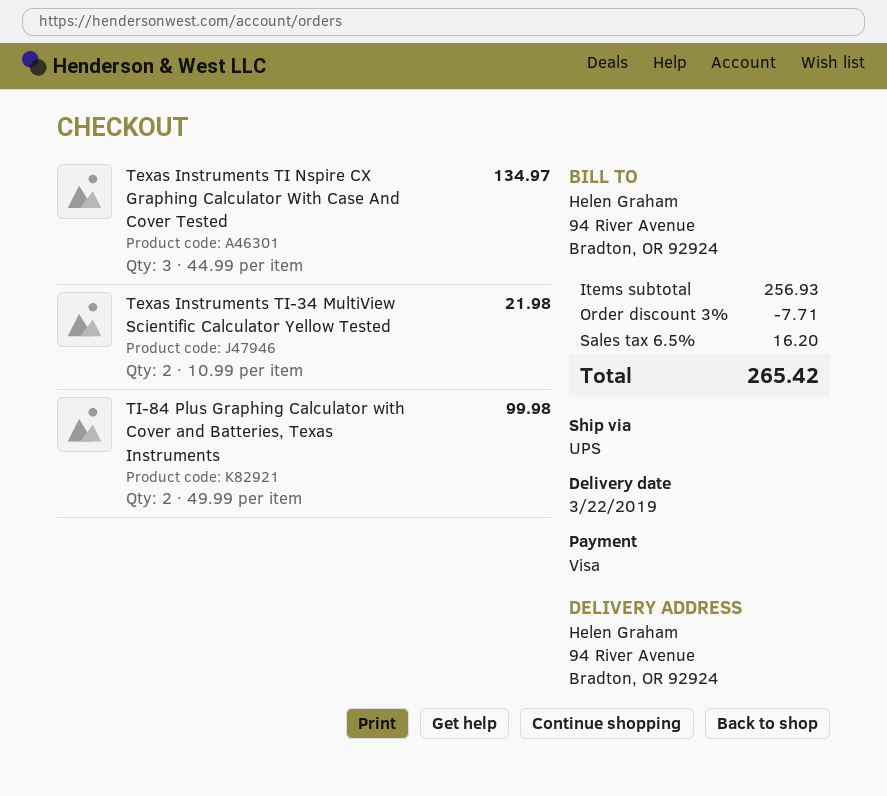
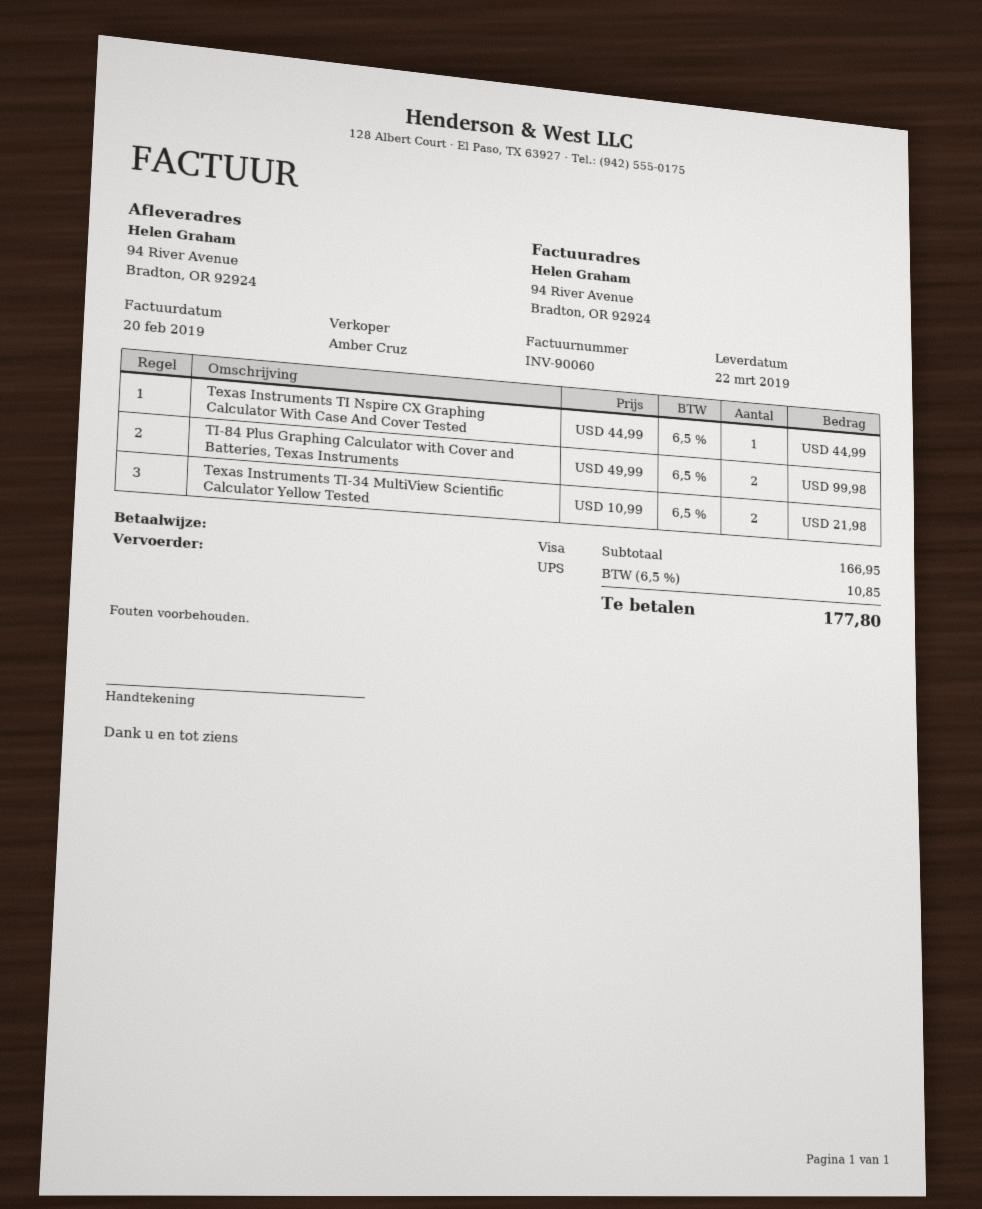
Texas Instruments TI Nspire CX Graphing Calculator With Case And Cover Tested: 3 x 44.99 = 134.97 -> 1 x 44.99 = 44.99
subtotal: 256.93 -> 166.95
discount: 3% = 7.71 -> none
tax: 6.5% = 16.20 -> 6.5% = 10.85
total: 265.42 -> 177.80

